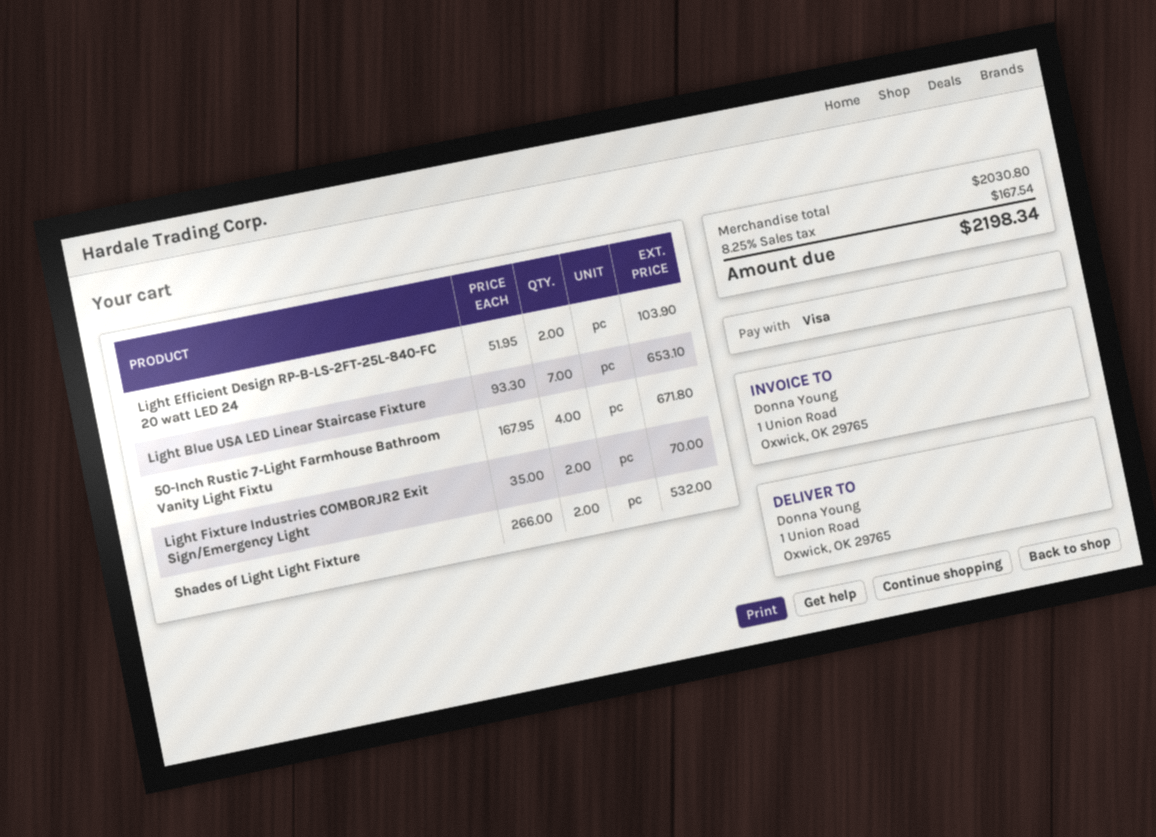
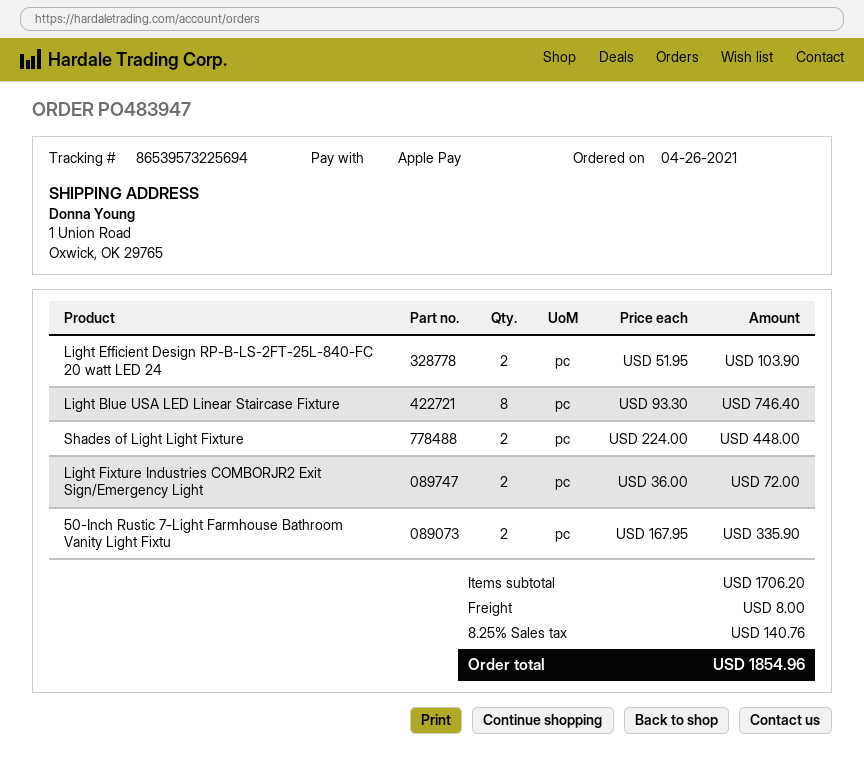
payment method: Visa -> Apple Pay
Light Blue USA LED Linear Staircase Fixture: 7 x 93.30 = 653.10 -> 8 x 93.30 = 746.40
50-Inch Rustic 7-Light Farmhouse Bathroom Vanity Light Fixtu: 4 x 167.95 = 671.80 -> 2 x 167.95 = 335.90
Light Fixture Industries COMBORJR2 Exit Sign/Emergency Light: 2 x 35.00 = 70.00 -> 2 x 36.00 = 72.00
Shades of Light Light Fixture: 2 x 266.00 = 532.00 -> 2 x 224.00 = 448.00
subtotal: 2030.80 -> 1706.20
shipping: none -> 8.00
tax: 8.25% = 167.54 -> 8.25% = 140.76
total: 2198.34 -> 1854.96

